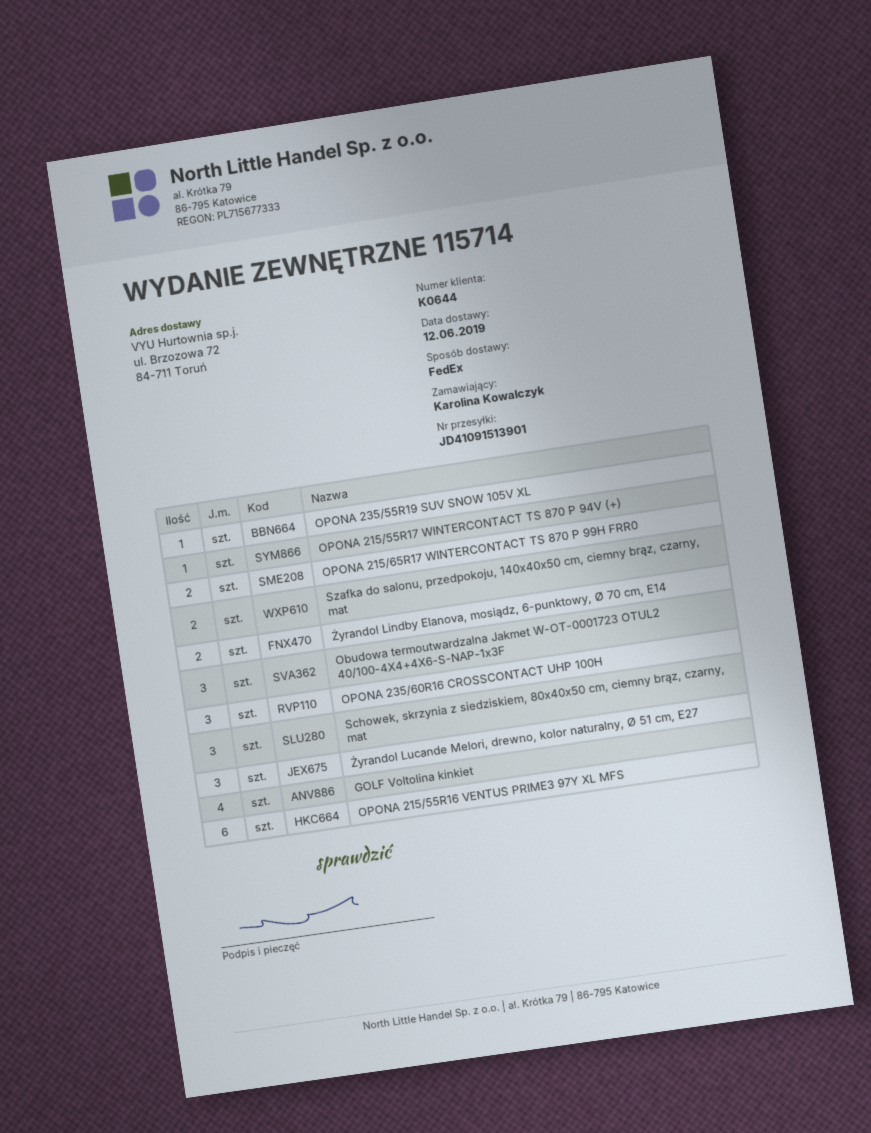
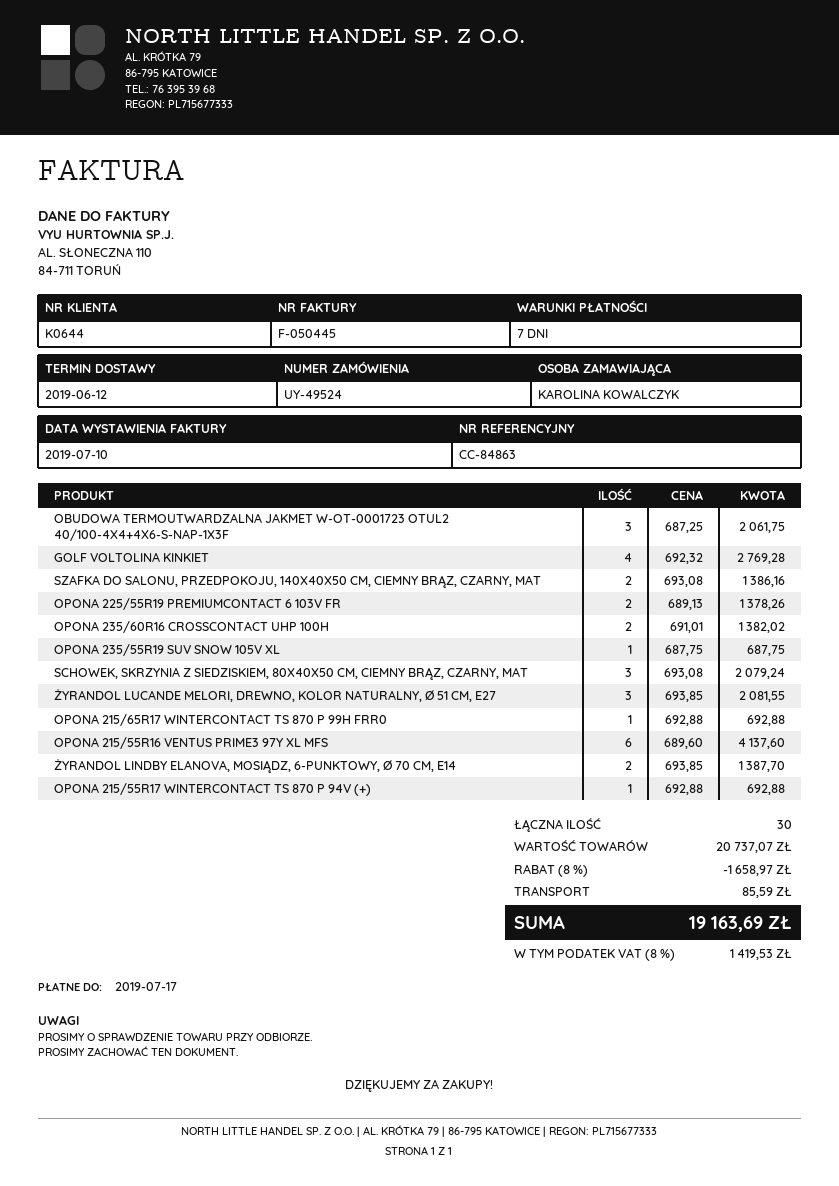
OPONA 215/65R17 WINTERCONTACT TS 870 P 99H FRR0: 2 -> 1
OPONA 235/60R16 CROSSCONTACT UHP 100H: 3 -> 2
OPONA 225/55R19 PREMIUMCONTACT 6 103V FR: none -> 2

